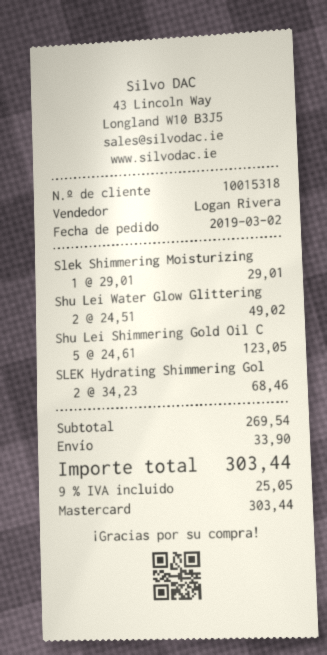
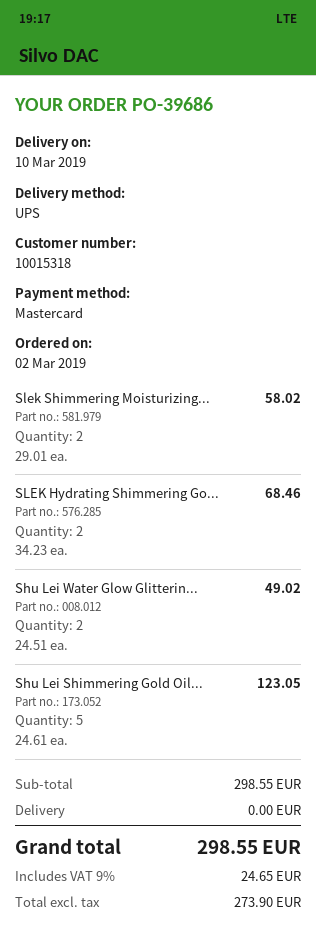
Slek Shimmering Moisturizing: 1 x 29.01 = 29.01 -> 2 x 29.01 = 58.02
subtotal: 269.54 -> 298.55
shipping: 33.90 -> 0.00
tax: 9% = 25.05 -> 9% = 24.65
total: 303.44 -> 298.55

